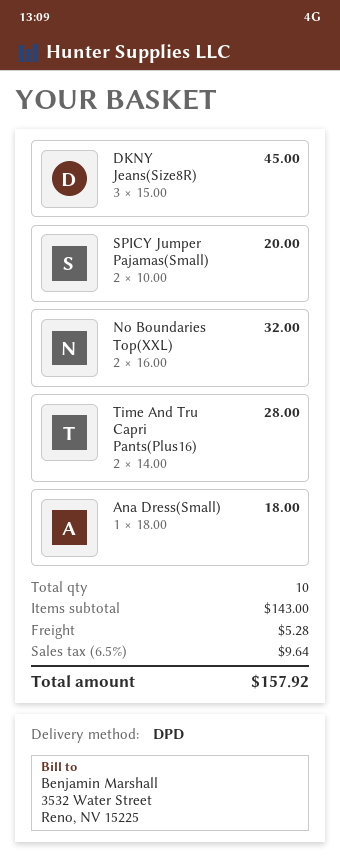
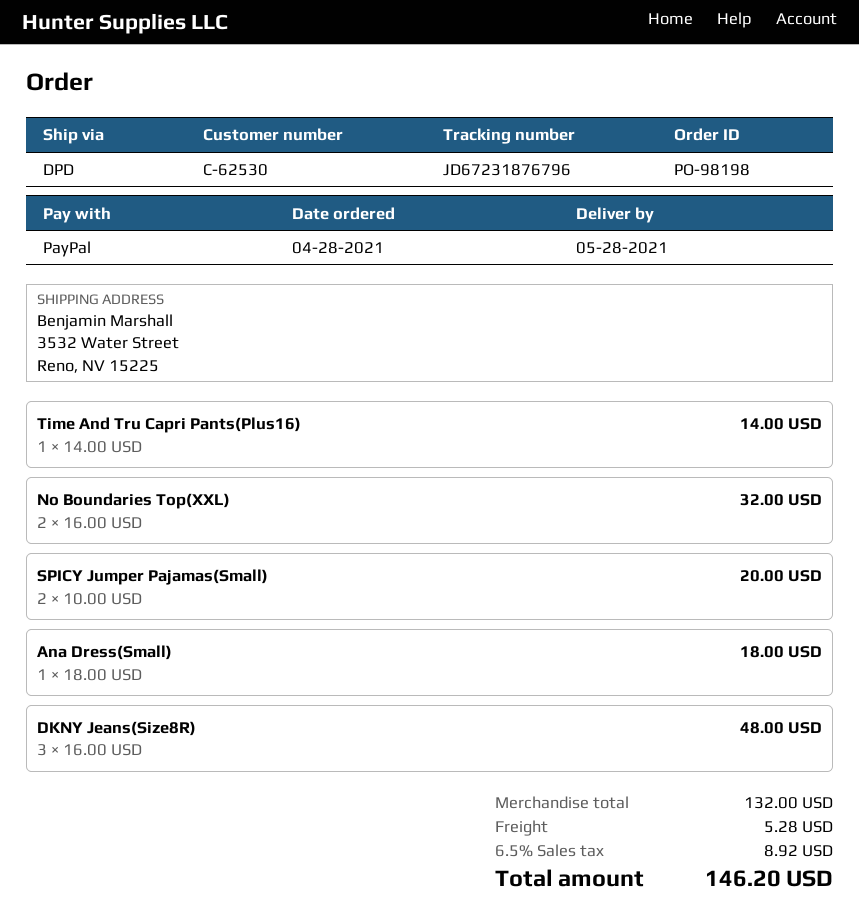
DKNY Jeans(Size8R): 3 x 15.00 = 45.00 -> 3 x 16.00 = 48.00
Time And Tru Capri Pants(Plus16): 2 x 14.00 = 28.00 -> 1 x 14.00 = 14.00
subtotal: 143.00 -> 132.00
tax: 6.5% = 9.64 -> 6.5% = 8.92
total: 157.92 -> 146.20

